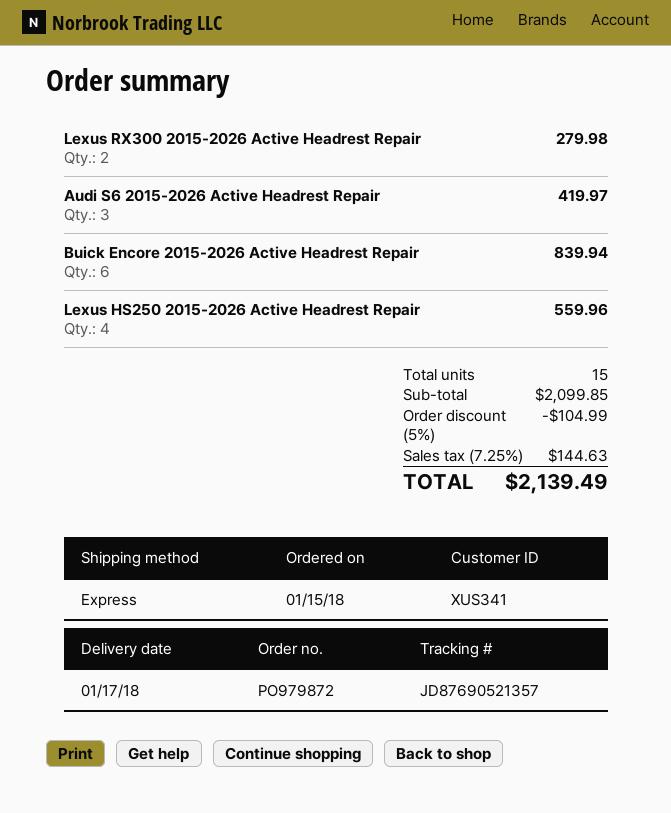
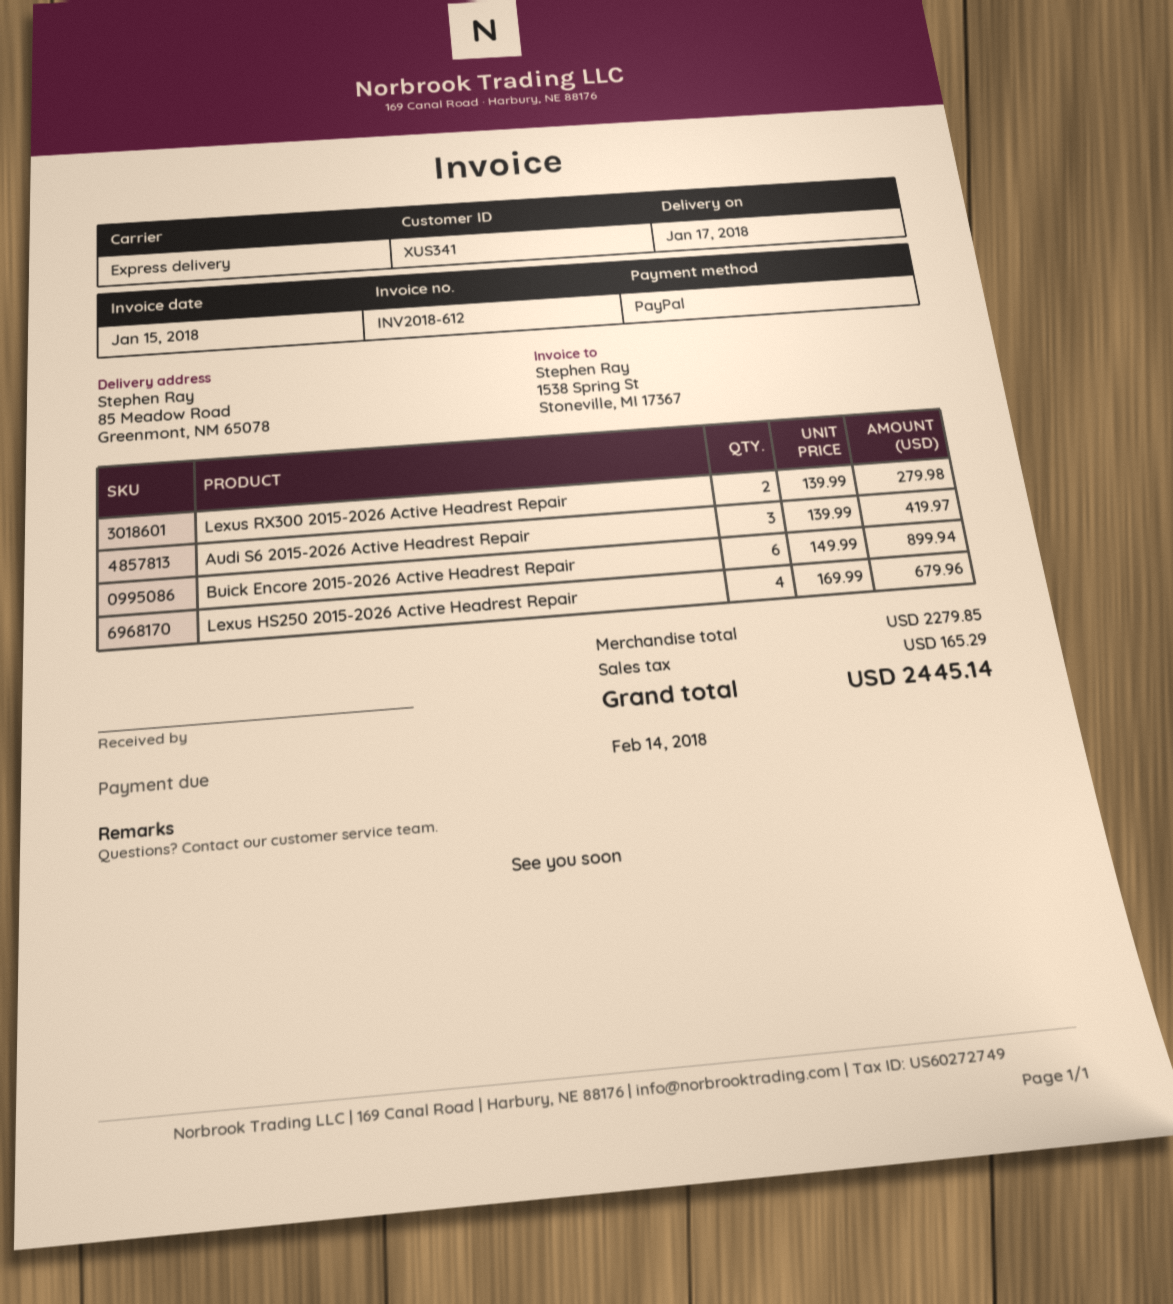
Buick Encore 2015-2026 Active Headrest Repair: 6 for 839.94 -> 6 for 899.94
Lexus HS250 2015-2026 Active Headrest Repair: 4 for 559.96 -> 4 for 679.96
subtotal: 2099.85 -> 2279.85
discount: 5% = 104.99 -> none
tax: 144.63 -> 165.29
total: 2139.49 -> 2445.14

